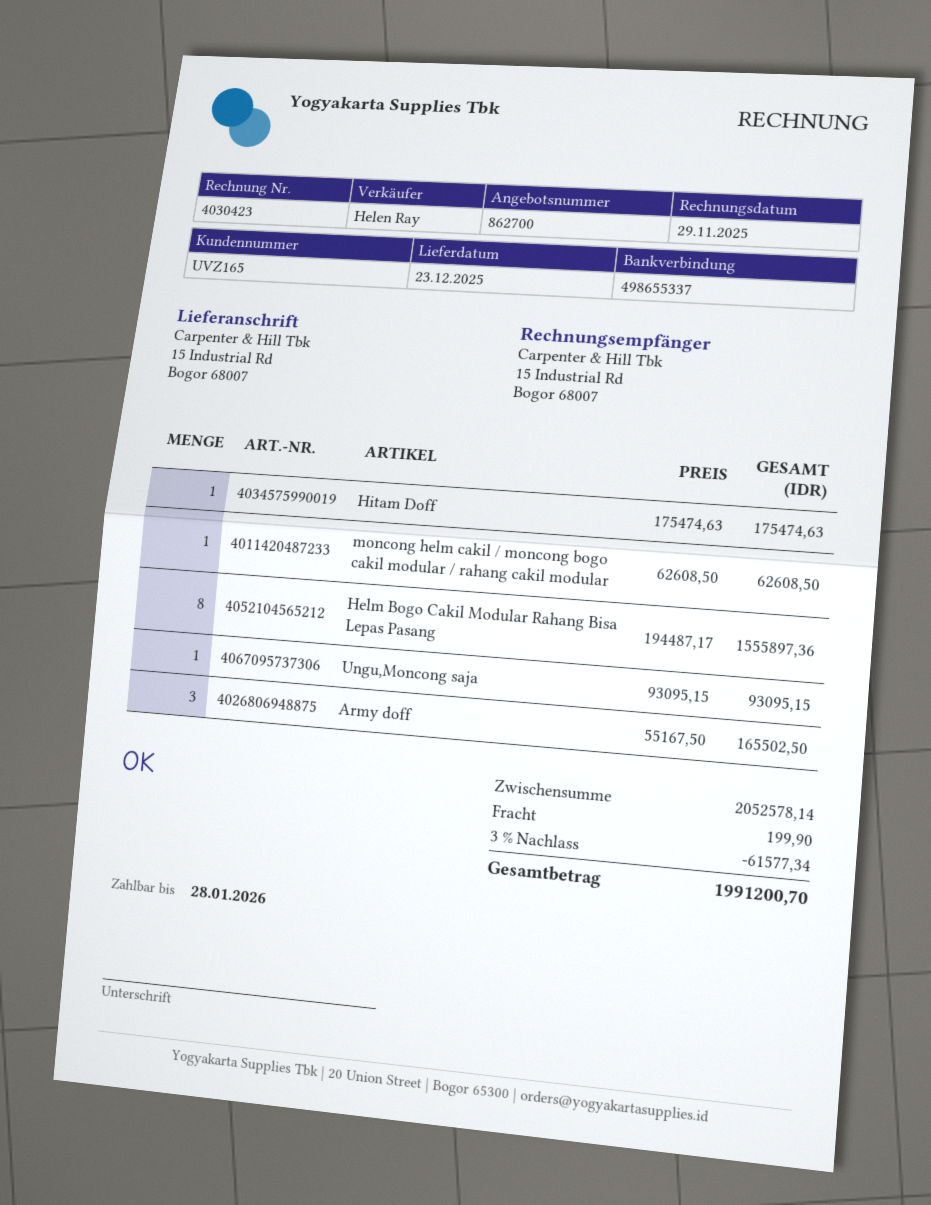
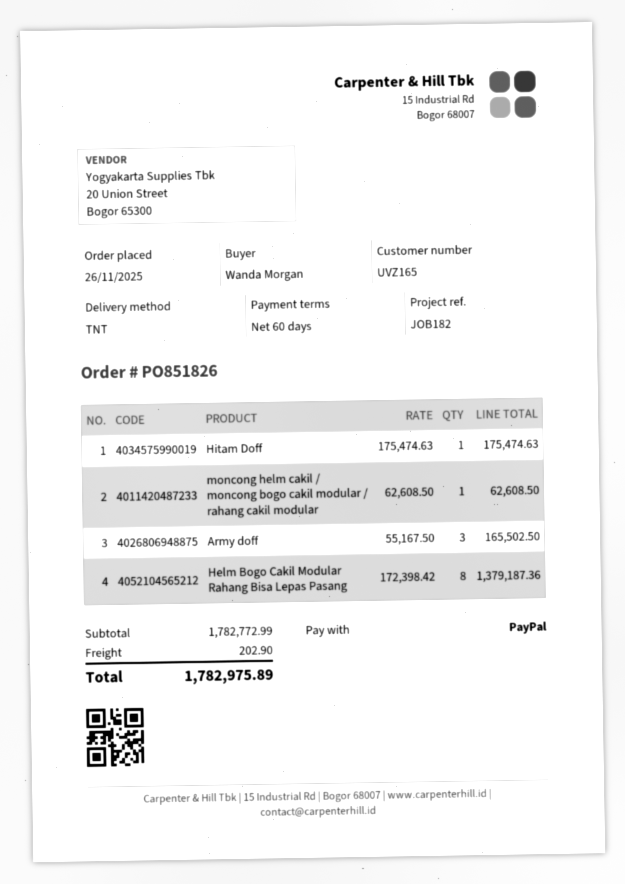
Helm Bogo Cakil Modular Rahang Bisa Lepas Pasang: 8 x 194487.17 = 1555897.36 -> 8 x 172398.42 = 1379187.36
Ungu,Moncong saja: 1 x 93095.15 = 93095.15 -> none
subtotal: 2052578.14 -> 1782772.99
discount: 3% = 61577.34 -> none
shipping: 199.90 -> 202.90
total: 1991200.70 -> 1782975.89

